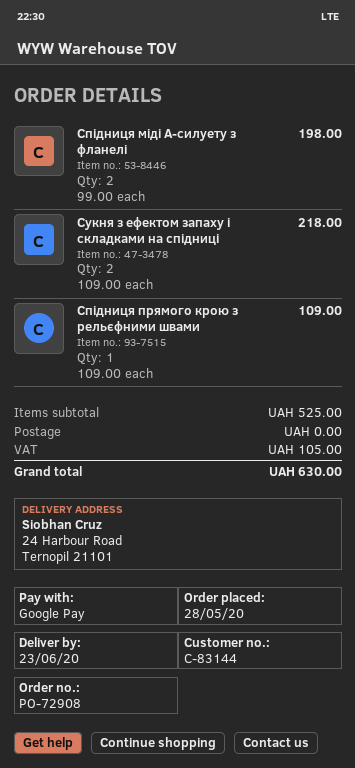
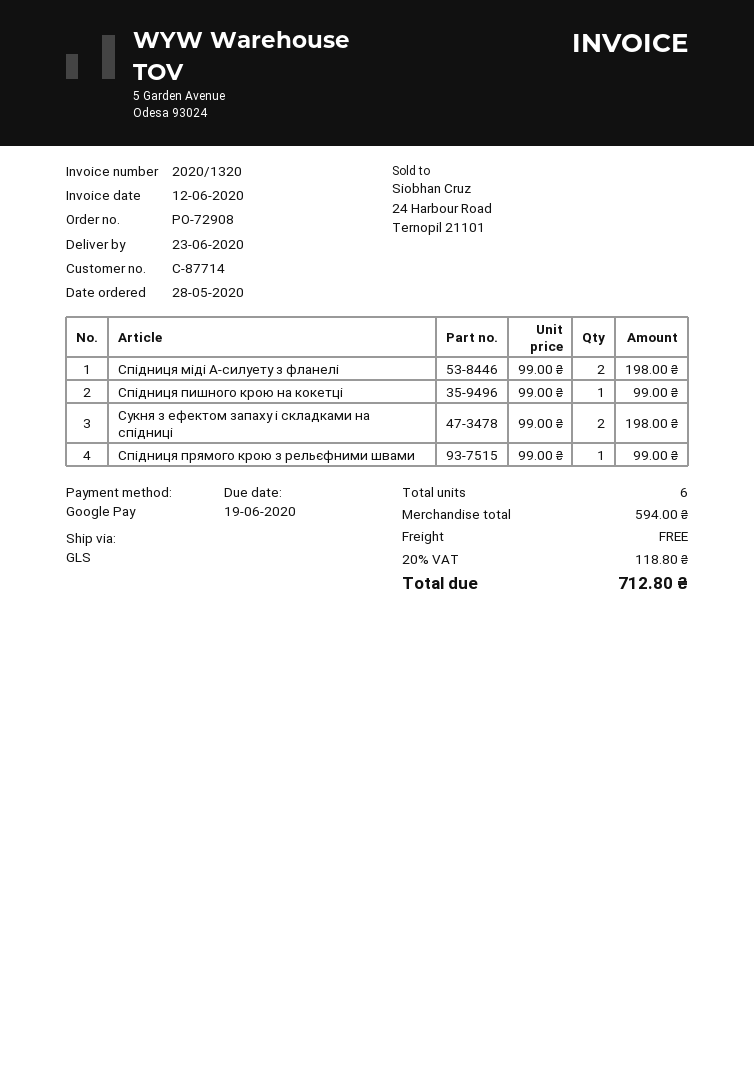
customer number: C-83144 -> C-87714
Сукня з ефектом запаху і складками на спідниці: 2 x 109.00 = 218.00 -> 2 x 99.00 = 198.00
Спідниця прямого крою з рельєфними швами: 1 x 109.00 = 109.00 -> 1 x 99.00 = 99.00
Спідниця пишного крою на кокетці: none -> 1 x 99.00 = 99.00
subtotal: 525.00 -> 594.00
tax: 105.00 -> 118.80
total: 630.00 -> 712.80

